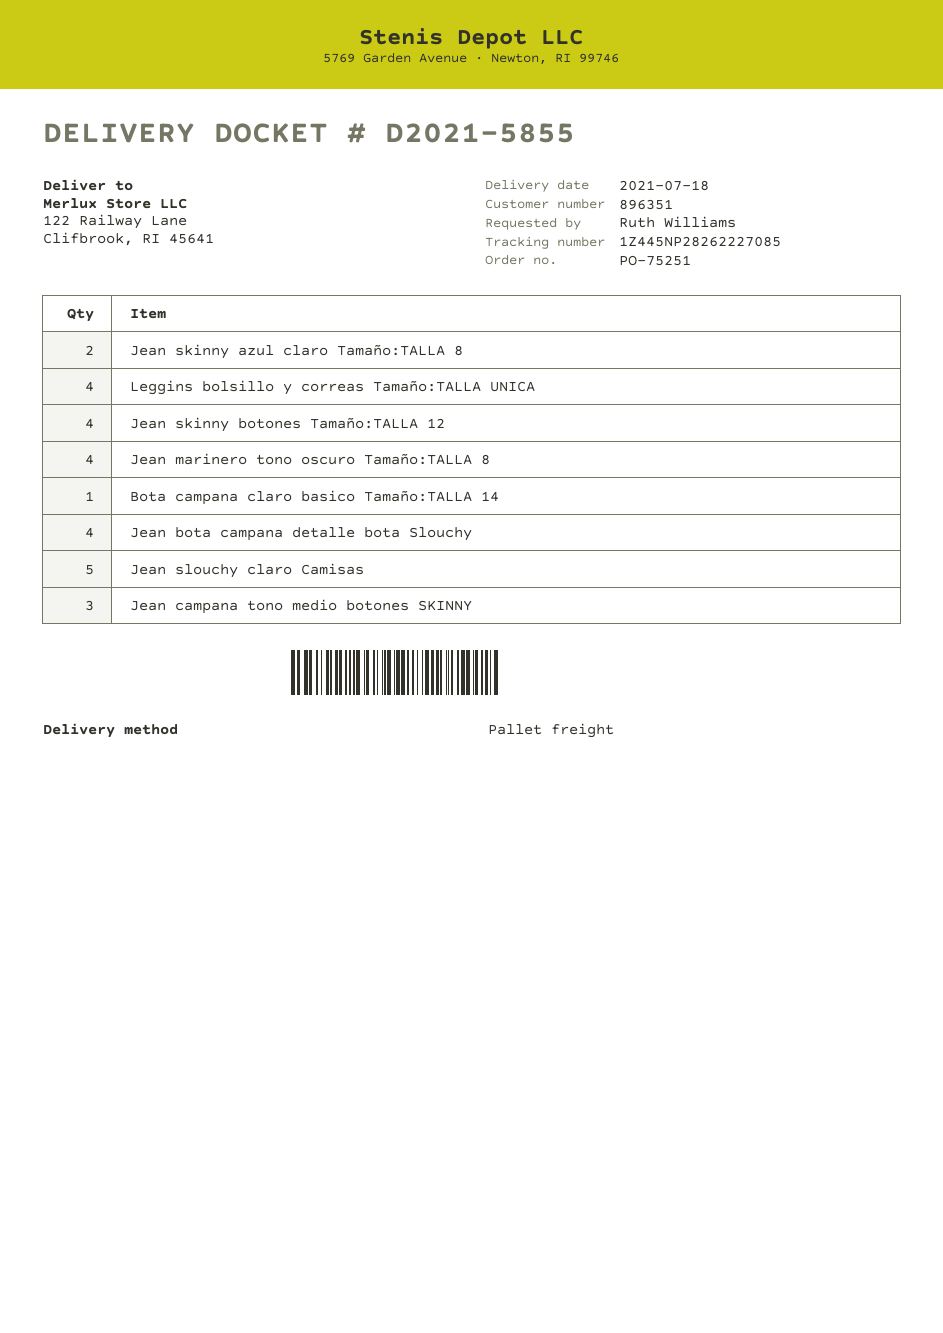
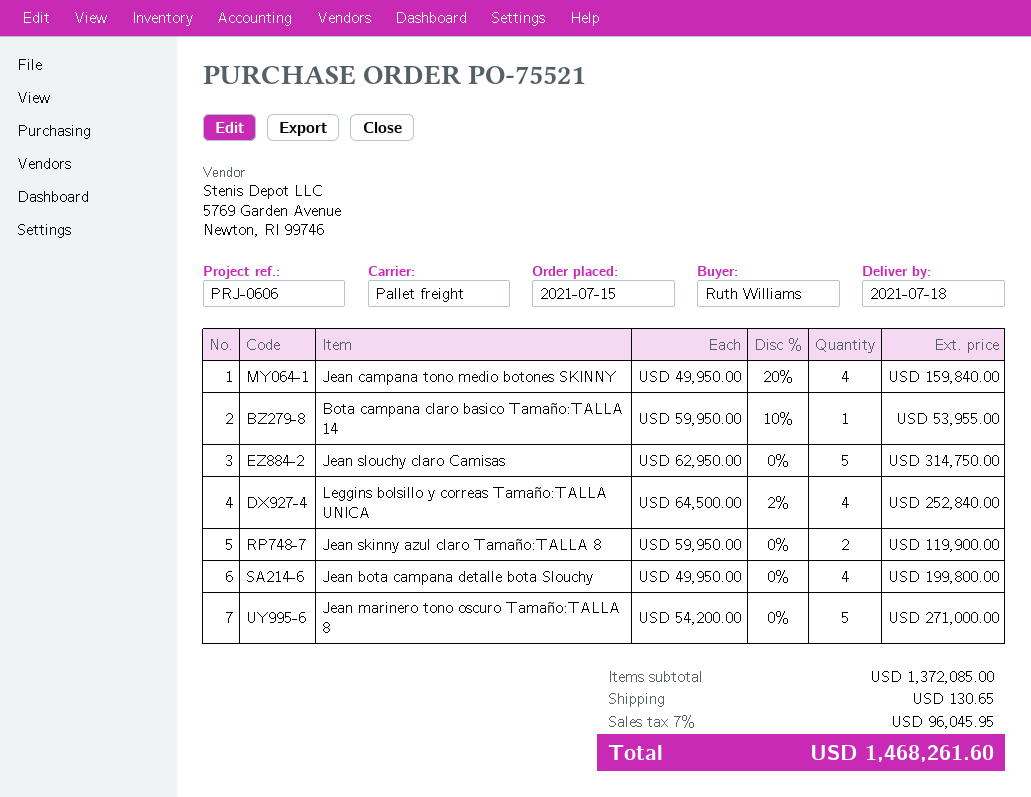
order number: PO-75251 -> PO-75521
Jean skinny botones Tamaño:TALLA 12: 4 -> none
Jean marinero tono oscuro Tamaño:TALLA 8: 4 -> 5
Jean campana tono medio botones SKINNY: 3 -> 4

